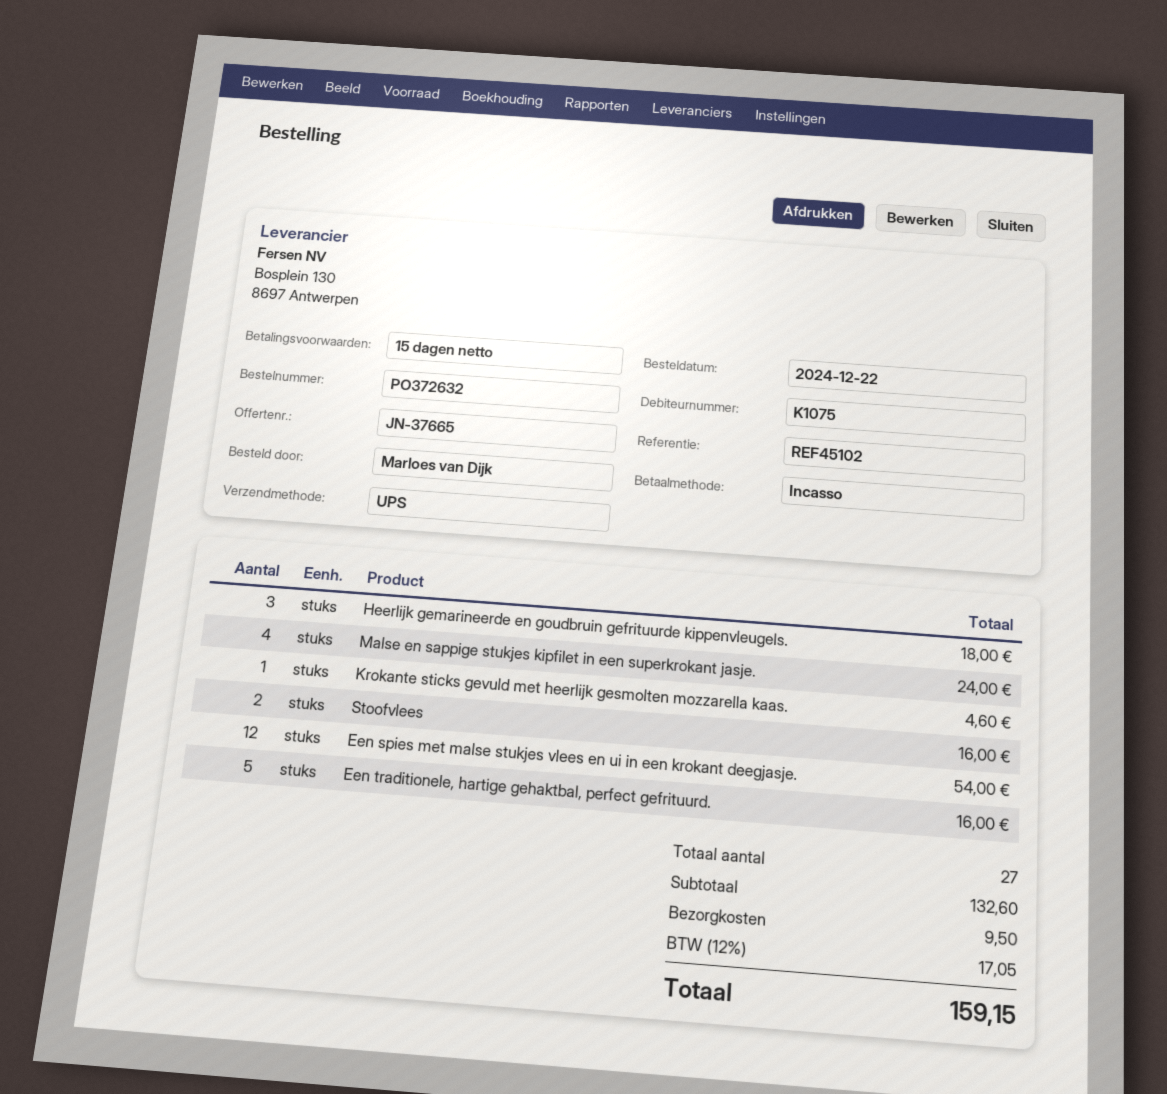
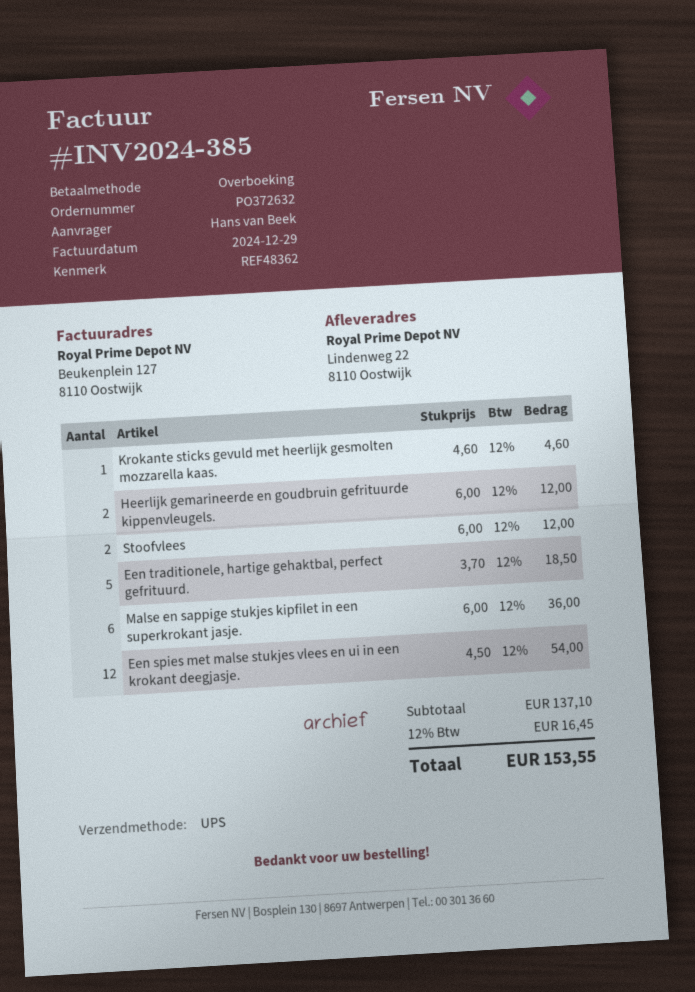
reference: REF45102 -> REF48362
ordered by: Marloes van Dijk -> Hans van Beek
payment method: direct debit -> bank transfer
Heerlijk gemarineerde en goudbruin gefrituurde kippenvleugels.: 3 for 18.00 -> 2 for 12.00
Malse en sappige stukjes kipfilet in een superkrokant jasje.: 4 for 24.00 -> 6 for 36.00
Stoofvlees: 2 for 16.00 -> 2 for 12.00
Een traditionele, hartige gehaktbal, perfect gefrituurd.: 5 for 16.00 -> 5 for 18.50
subtotal: 132.60 -> 137.10
shipping: 9.50 -> none
tax: 12% = 17.05 -> 12% = 16.45
total: 159.15 -> 153.55

